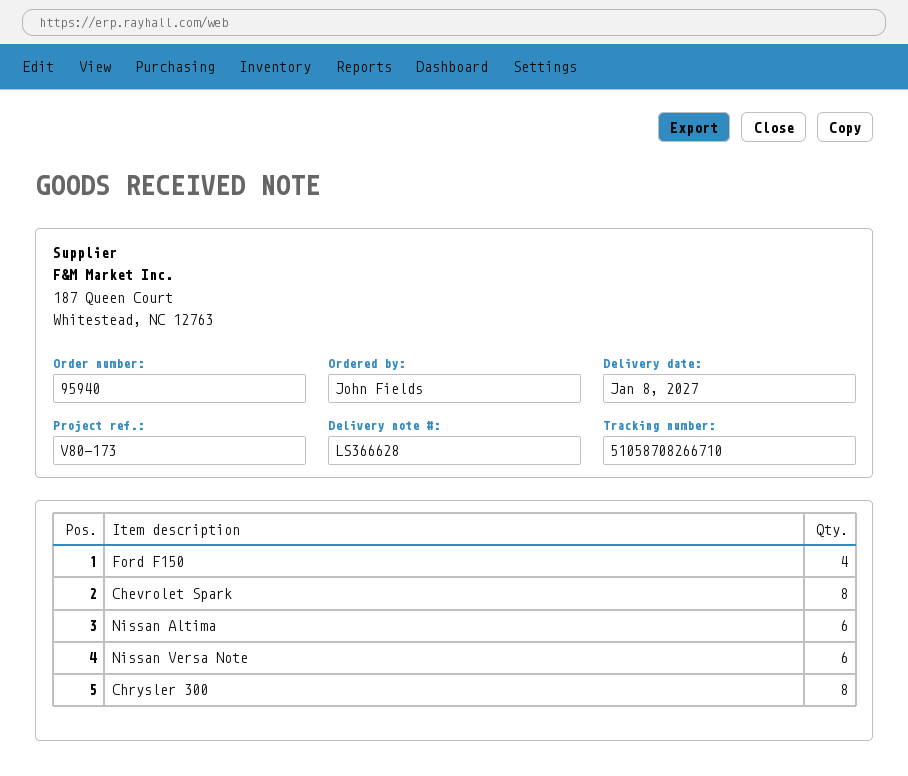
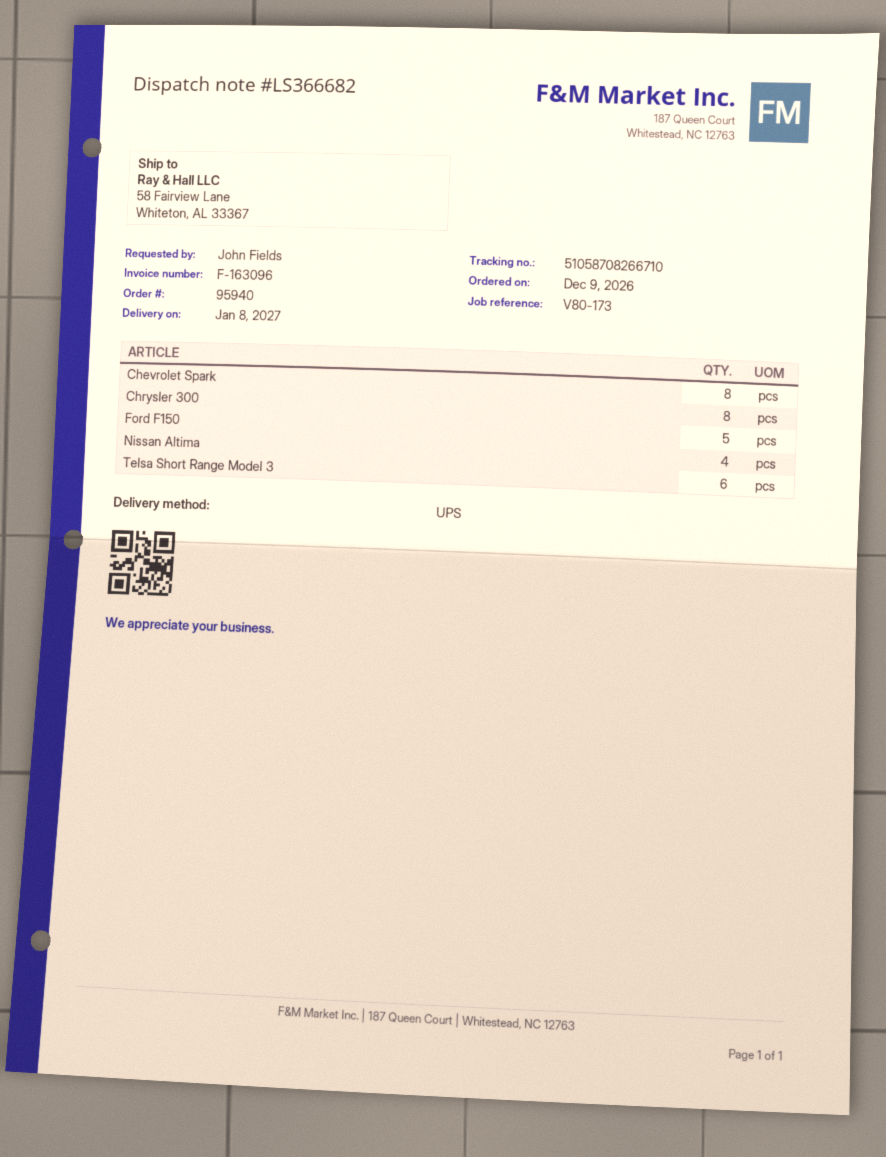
delivery note number: LS366628 -> LS366682
Ford F150: 4 -> 5
Nissan Altima: 6 -> 4
Nissan Versa Note: 6 -> none
Telsa Short Range Model 3: none -> 6

